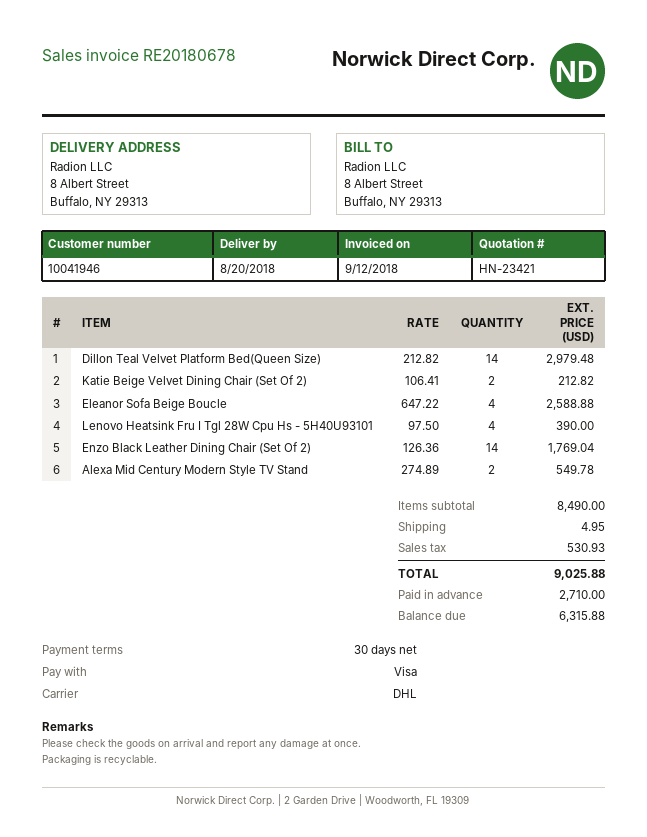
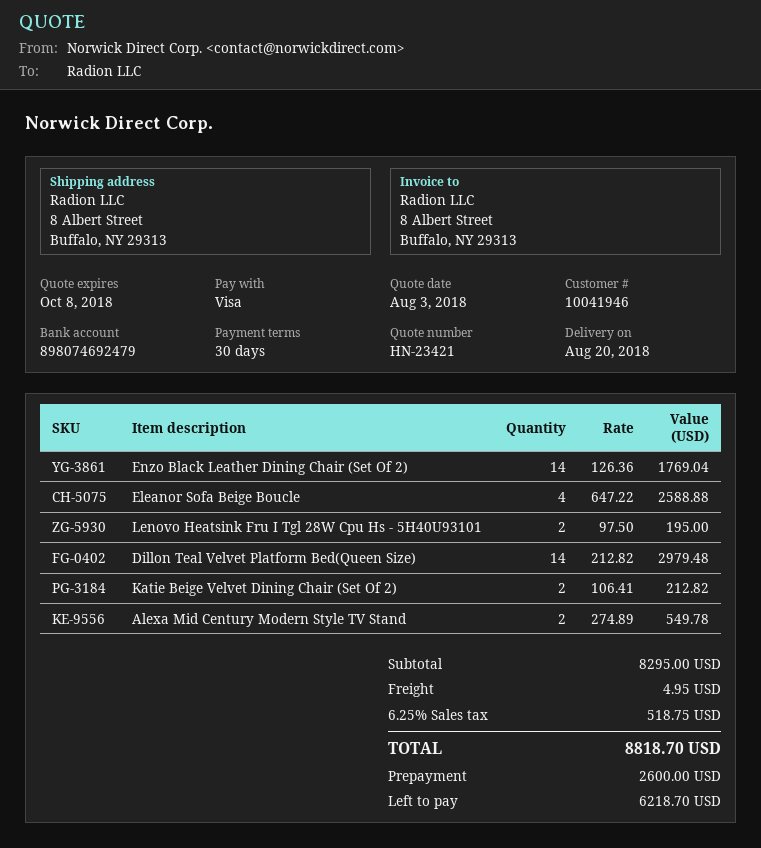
Lenovo Heatsink Fru I Tgl 28W Cpu Hs - 5H40U93101: 4 x 97.50 = 390.00 -> 2 x 97.50 = 195.00
subtotal: 8490.00 -> 8295.00
tax: 530.93 -> 518.75
total: 9025.88 -> 8818.70
deposit: 2710.00 -> 2600.00
balance: 6315.88 -> 6218.70

